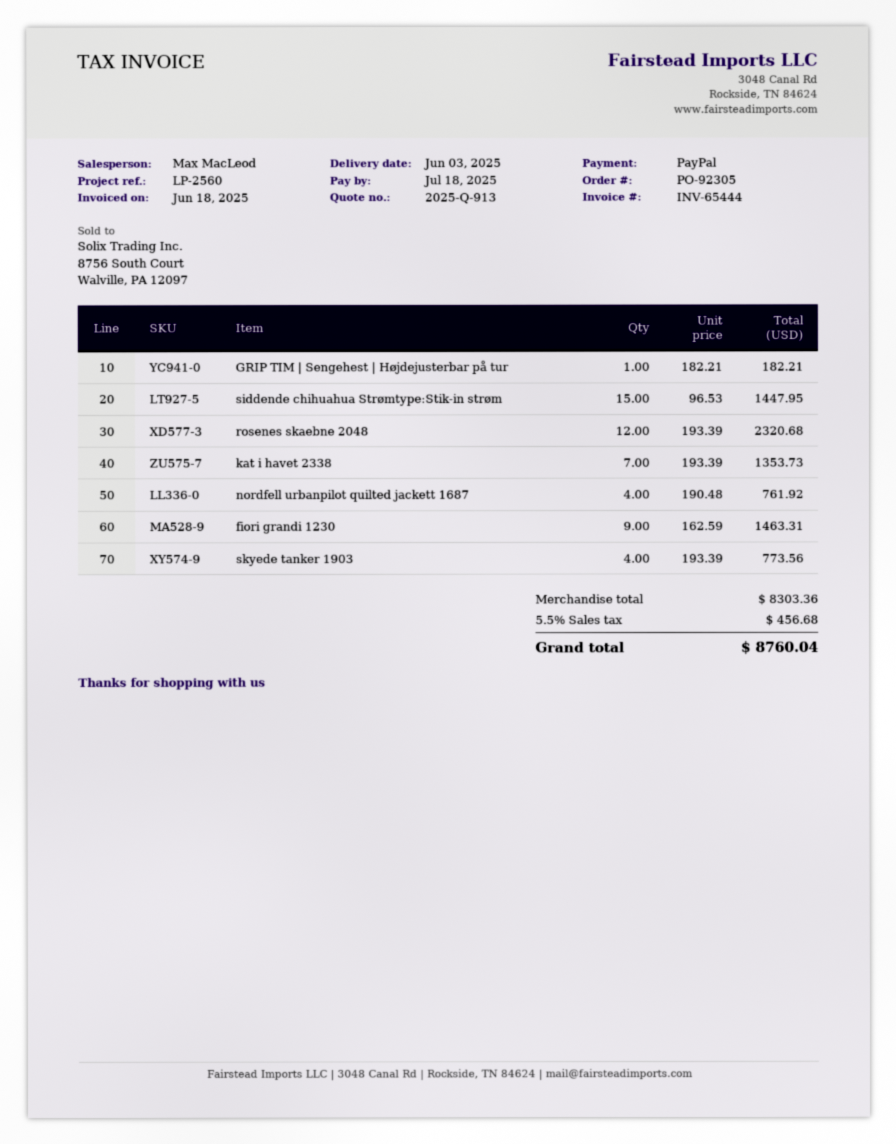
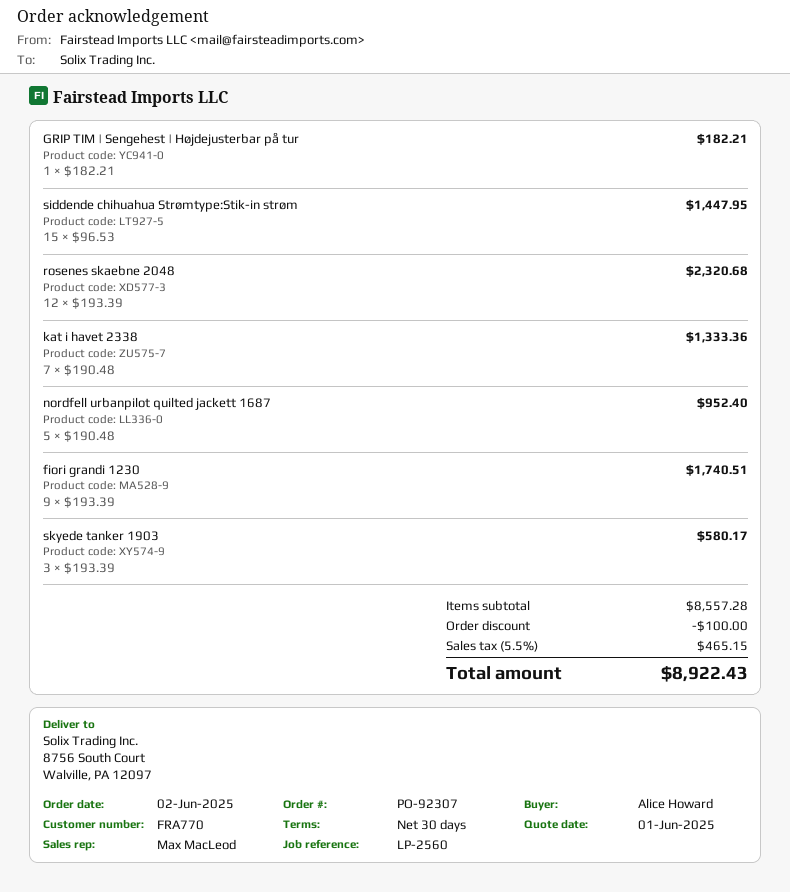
order number: PO-92305 -> PO-92307
kat i havet 2338: 7 x 193.39 = 1353.73 -> 7 x 190.48 = 1333.36
nordfell urbanpilot quilted jackett 1687: 4 x 190.48 = 761.92 -> 5 x 190.48 = 952.40
fiori grandi 1230: 9 x 162.59 = 1463.31 -> 9 x 193.39 = 1740.51
skyede tanker 1903: 4 x 193.39 = 773.56 -> 3 x 193.39 = 580.17
subtotal: 8303.36 -> 8557.28
discount: none -> 100.00
tax: 5.5% = 456.68 -> 5.5% = 465.15
total: 8760.04 -> 8922.43

